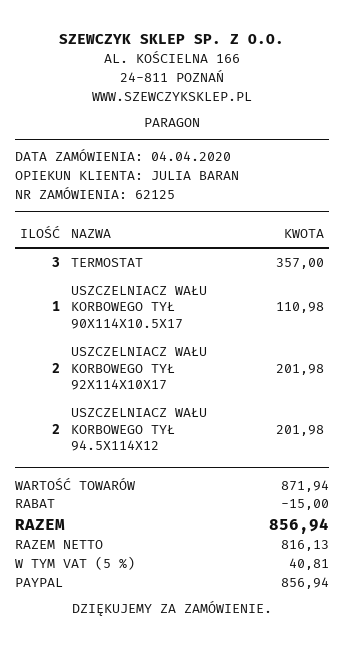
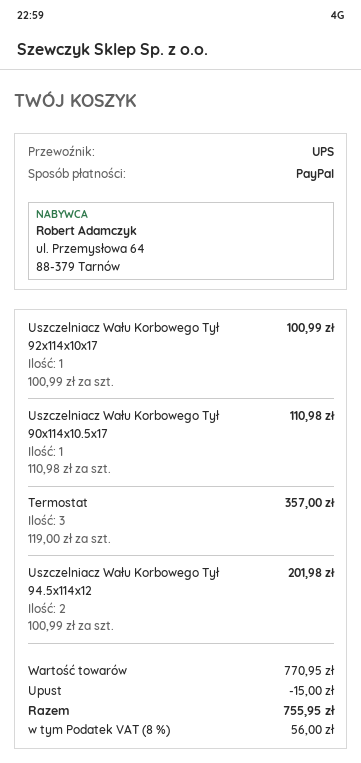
USZCZELNIACZ WAŁU KORBOWEGO TYŁ 92X114X10X17: 2 for 201.98 -> 1 for 100.99
subtotal: 871.94 -> 770.95
tax: 5% = 40.81 -> 8% = 56.00
total: 856.94 -> 755.95

